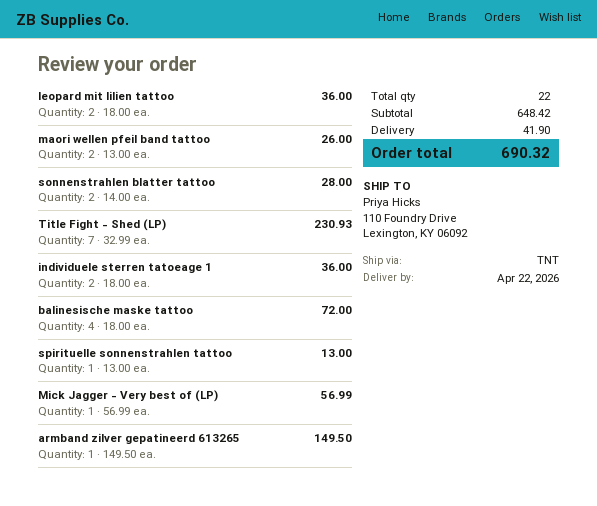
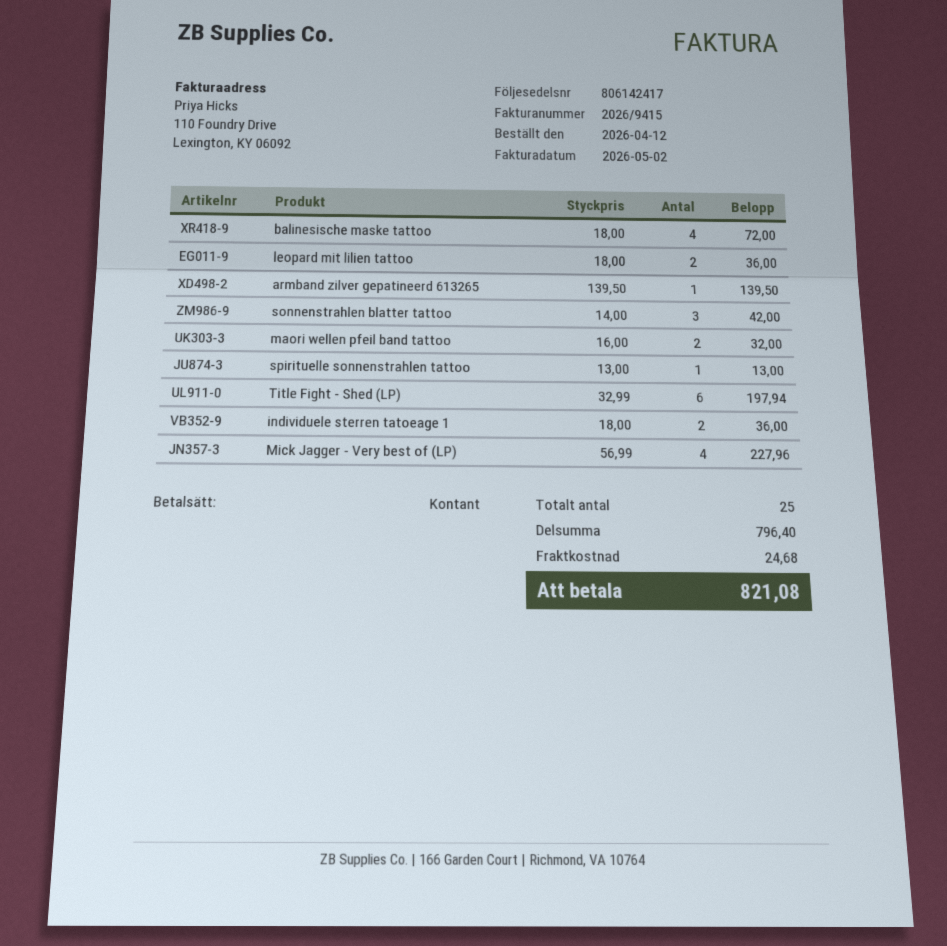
maori wellen pfeil band tattoo: 2 x 13.00 = 26.00 -> 2 x 16.00 = 32.00
sonnenstrahlen blatter tattoo: 2 x 14.00 = 28.00 -> 3 x 14.00 = 42.00
Title Fight - Shed (LP): 7 x 32.99 = 230.93 -> 6 x 32.99 = 197.94
Mick Jagger - Very best of (LP): 1 x 56.99 = 56.99 -> 4 x 56.99 = 227.96
armband zilver gepatineerd 613265: 1 x 149.50 = 149.50 -> 1 x 139.50 = 139.50
total quantity: 22 -> 25
subtotal: 648.42 -> 796.40
shipping: 41.90 -> 24.68
total: 690.32 -> 821.08

